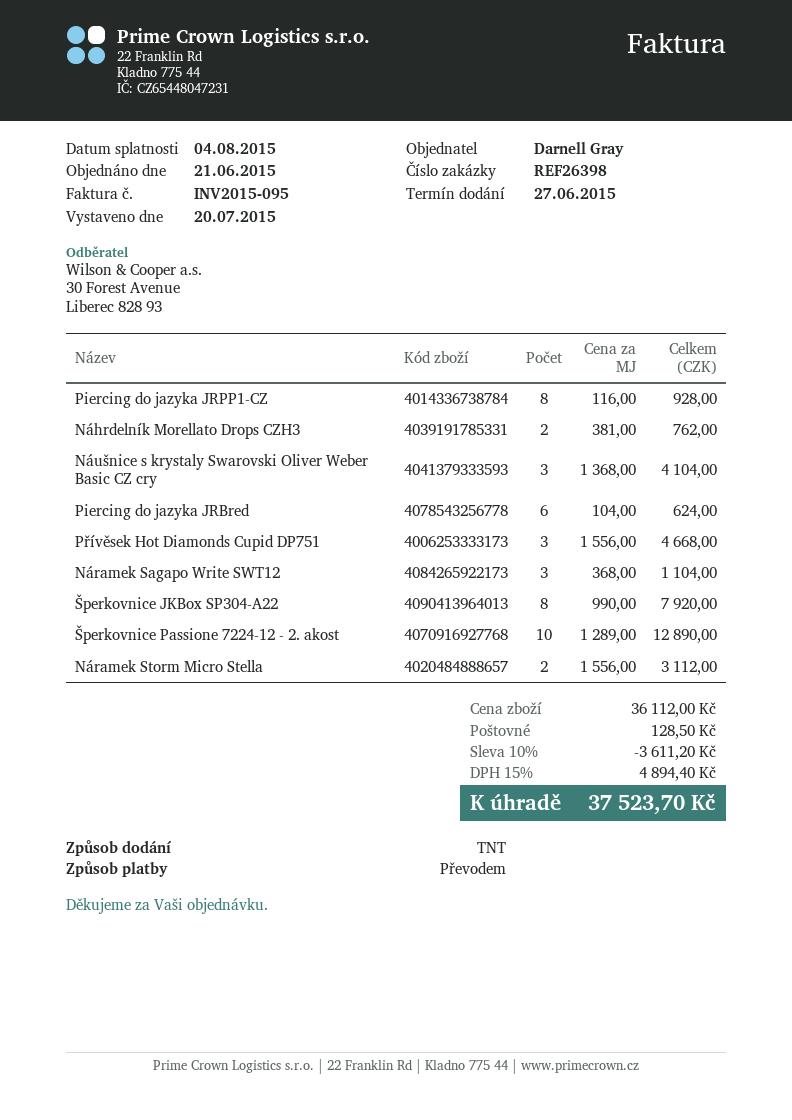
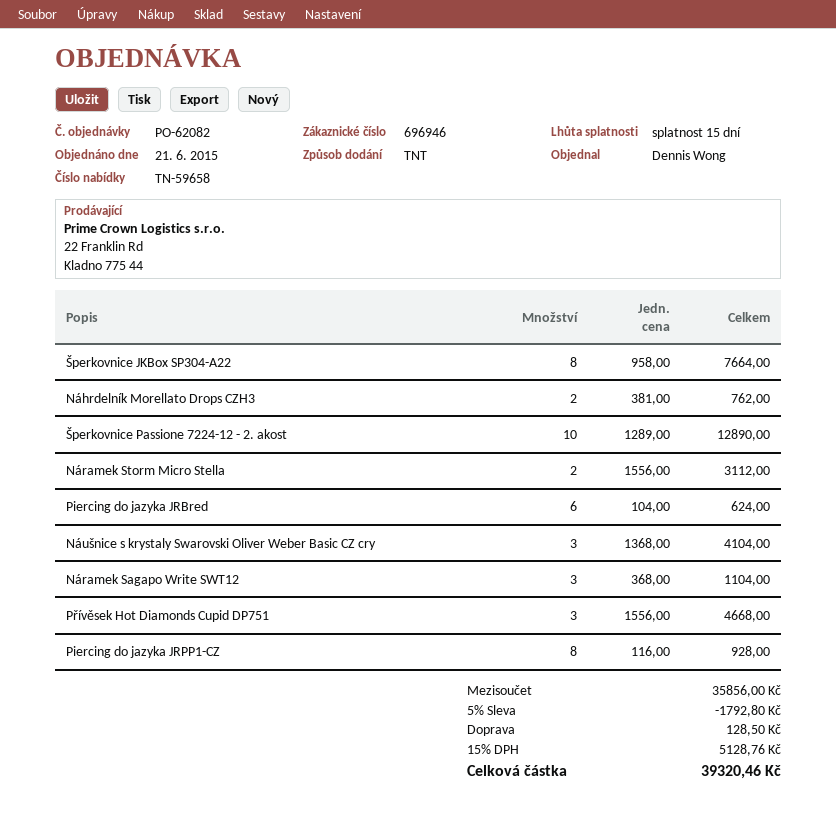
ordered by: Darnell Gray -> Dennis Wong
Šperkovnice JKBox SP304-A22: 8 x 990.00 = 7920.00 -> 8 x 958.00 = 7664.00
subtotal: 36112.00 -> 35856.00
discount: 10% = 3611.20 -> 5% = 1792.80
tax: 15% = 4894.40 -> 15% = 5128.76
total: 37523.70 -> 39320.46

